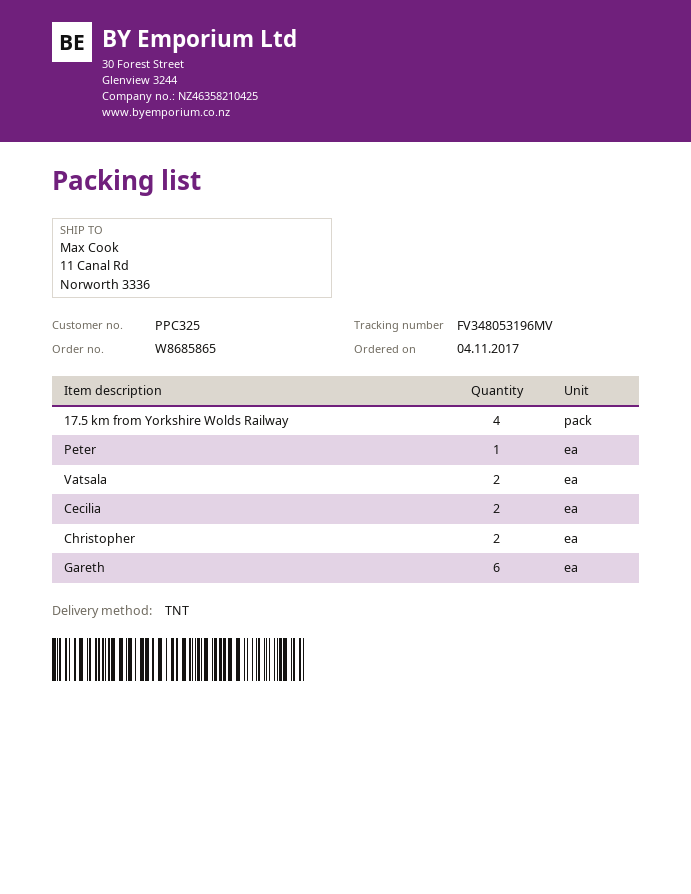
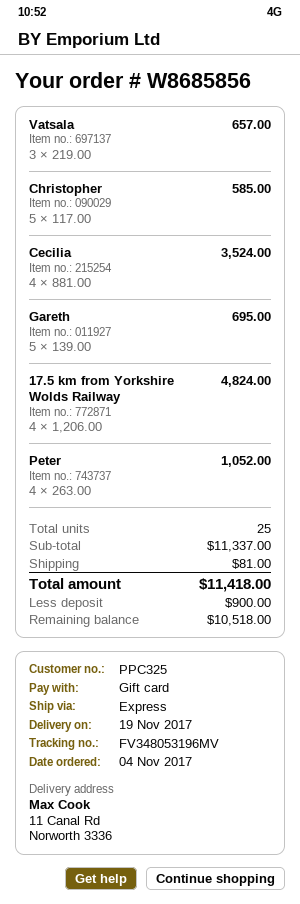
order number: W8685865 -> W8685856
shipping method: TNT -> express
Peter: 1 -> 4
Vatsala: 2 -> 3
Cecilia: 2 -> 4
Christopher: 2 -> 5
Gareth: 6 -> 5

